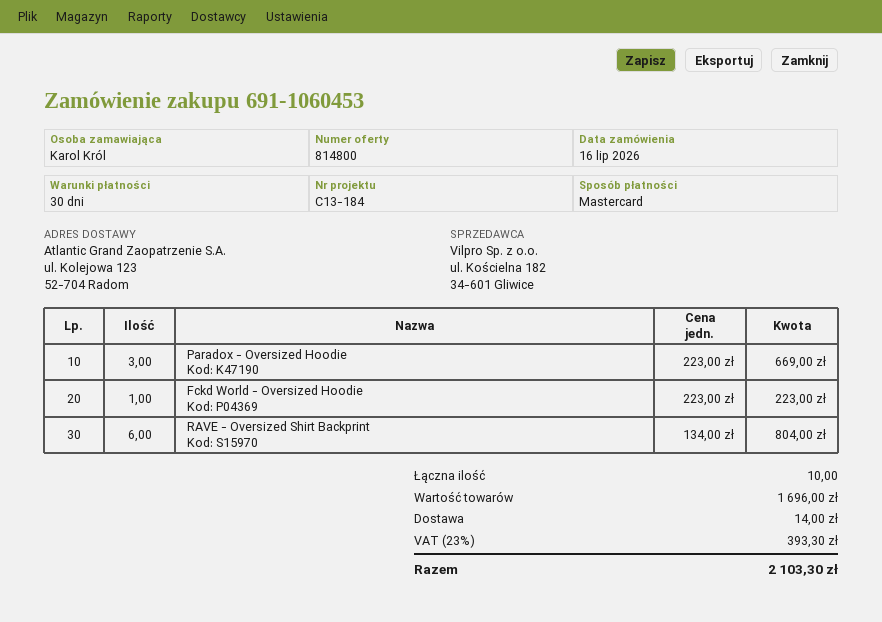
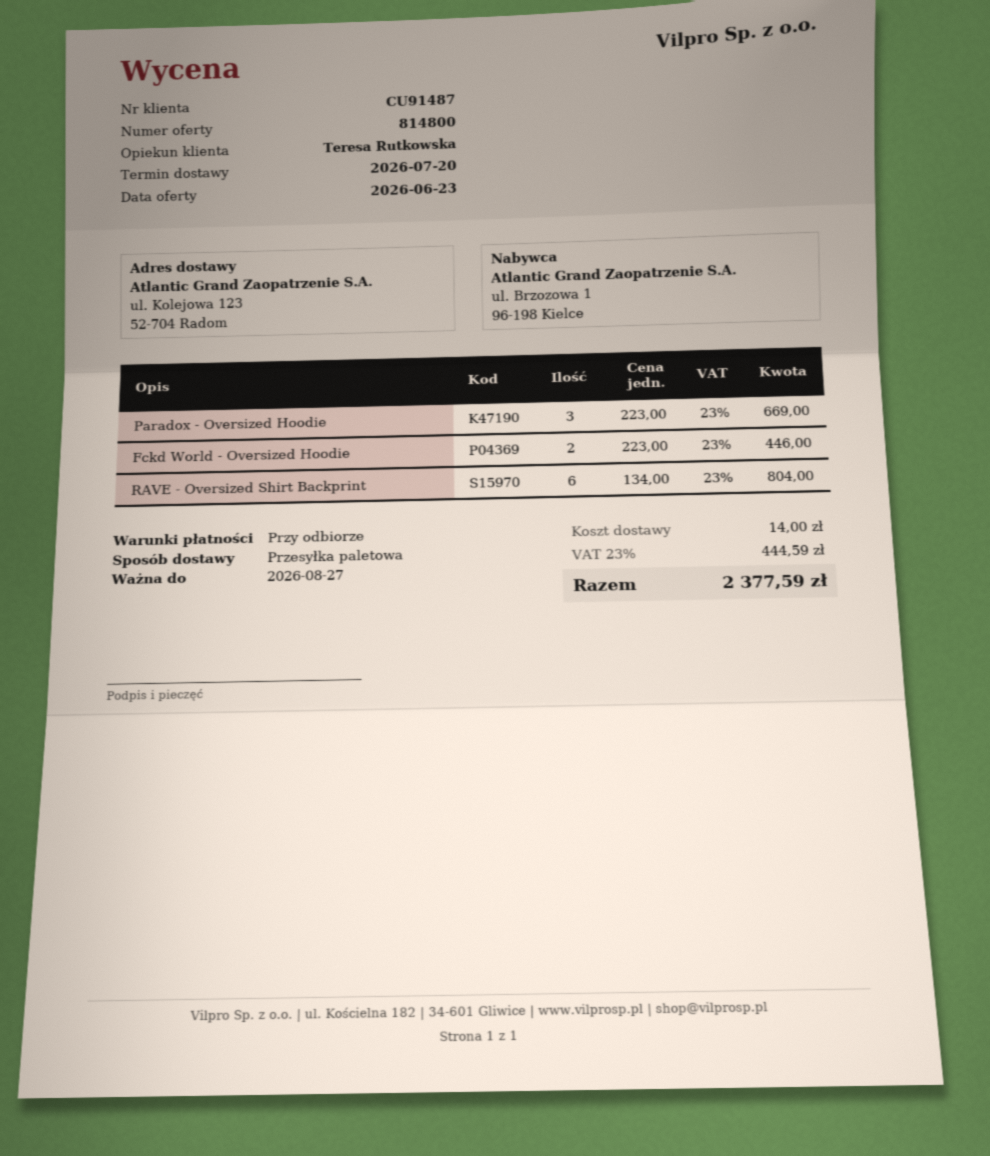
payment terms: 30 days -> on receipt
Fckd World - Oversized Hoodie: 1 x 223.00 = 223.00 -> 2 x 223.00 = 446.00
tax: 23% = 393.30 -> 23% = 444.59
total: 2103.30 -> 2377.59

